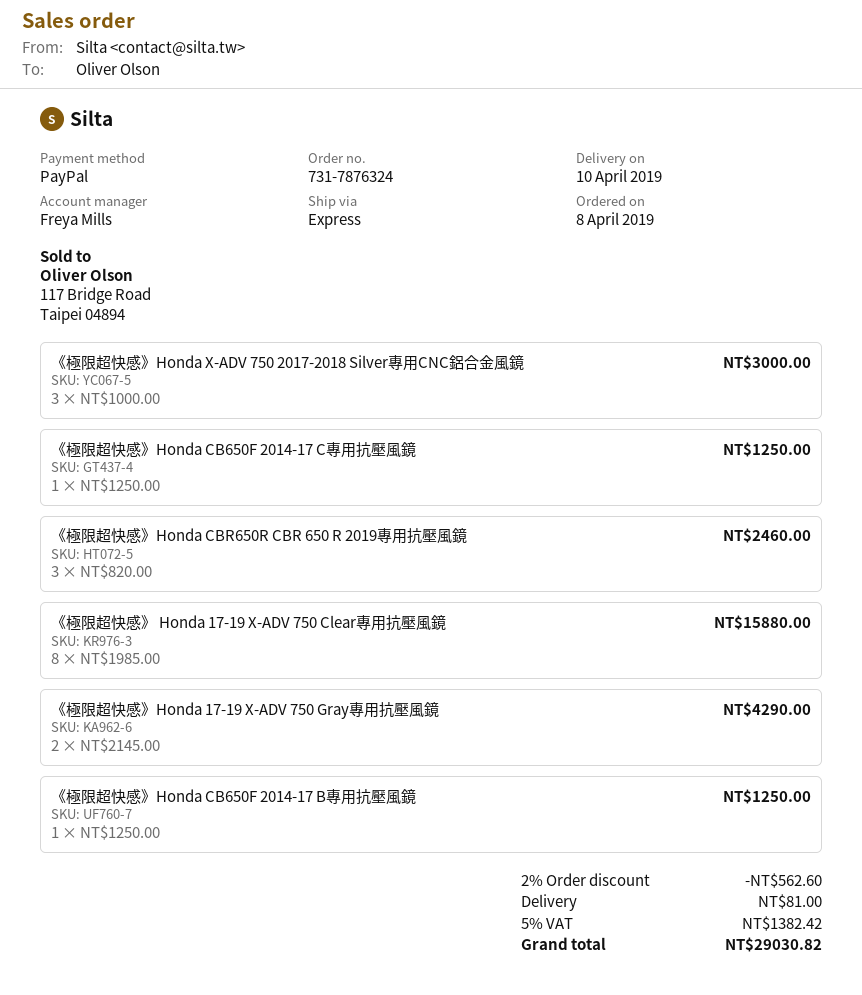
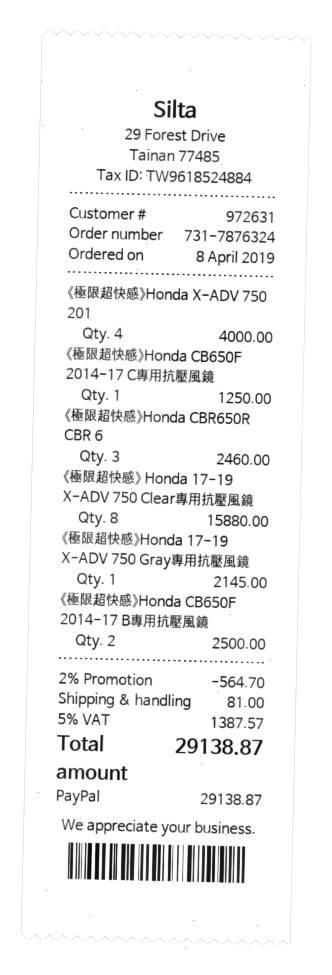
《極限超快感》Honda X-ADV 750 2017-2018 Silver專用CNC鋁合金風鏡: 3 for 3000.00 -> 4 for 4000.00
《極限超快感》Honda 17-19 X-ADV 750 Gray專用抗壓風鏡: 2 for 4290.00 -> 1 for 2145.00
《極限超快感》Honda CB650F 2014-17 B專用抗壓風鏡: 1 for 1250.00 -> 2 for 2500.00
discount: 2% = 562.60 -> 2% = 564.70
tax: 5% = 1382.42 -> 5% = 1387.57
total: 29030.82 -> 29138.87

